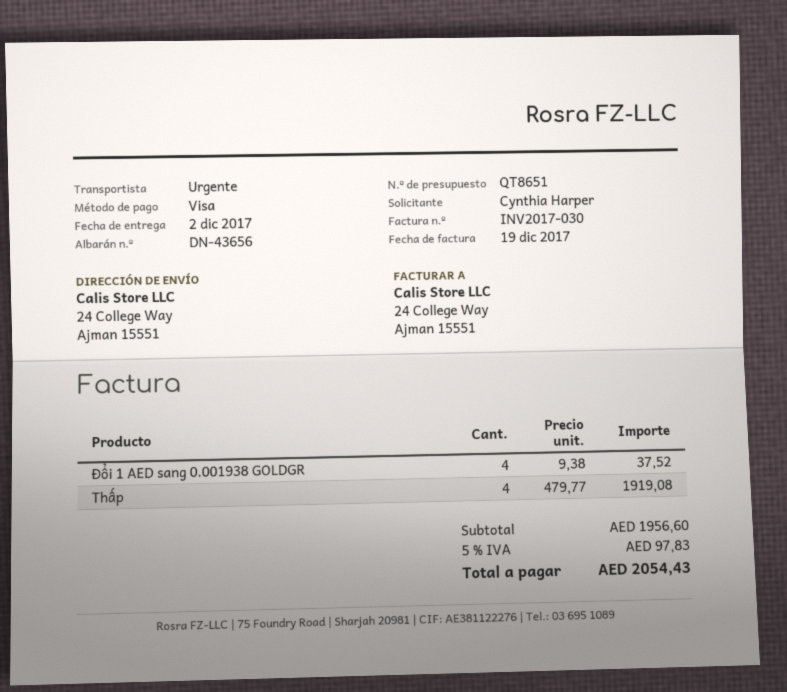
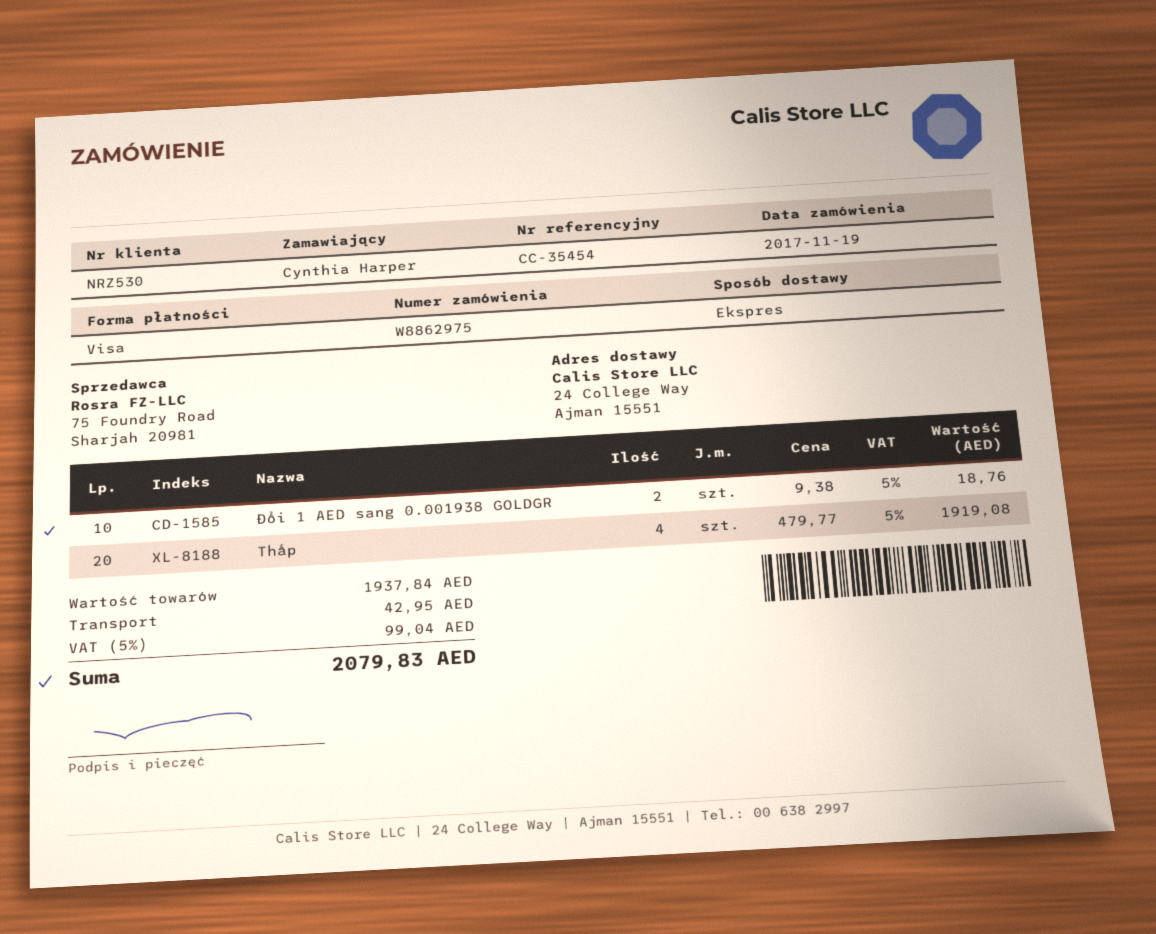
Đổi 1 AED sang 0.001938 GOLDGR: 4 x 9.38 = 37.52 -> 2 x 9.38 = 18.76
subtotal: 1956.60 -> 1937.84
shipping: none -> 42.95
tax: 5% = 97.83 -> 5% = 99.04
total: 2054.43 -> 2079.83

